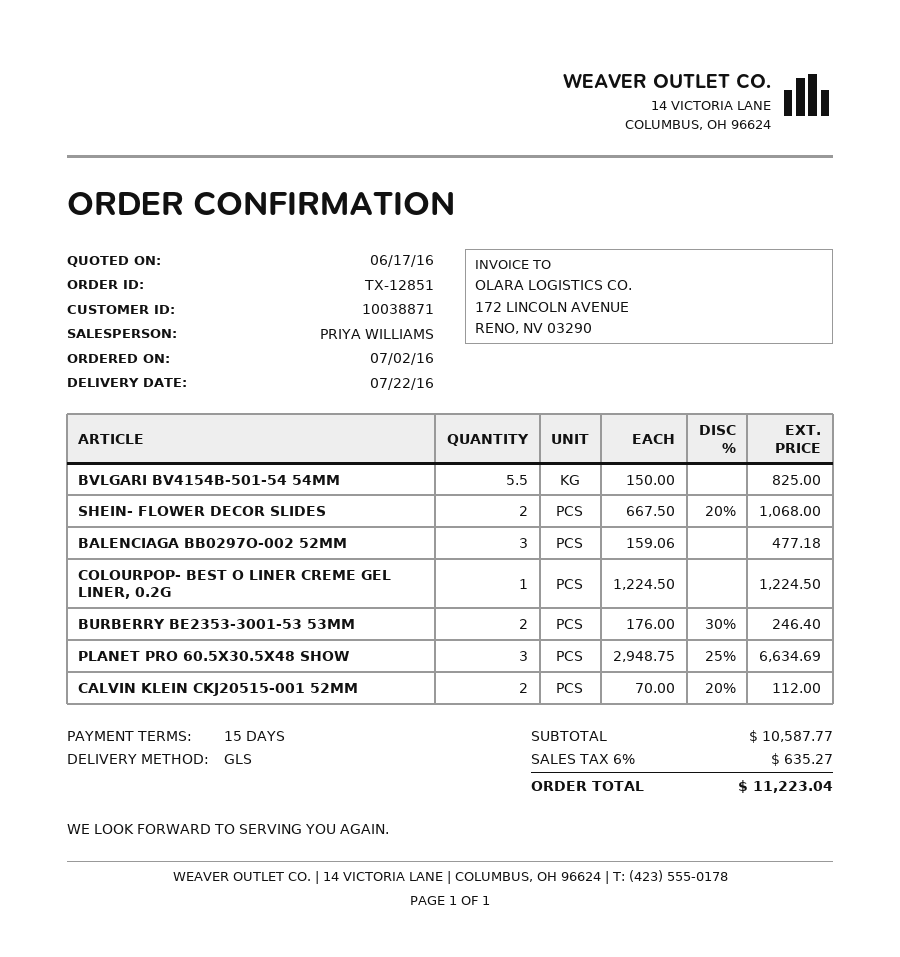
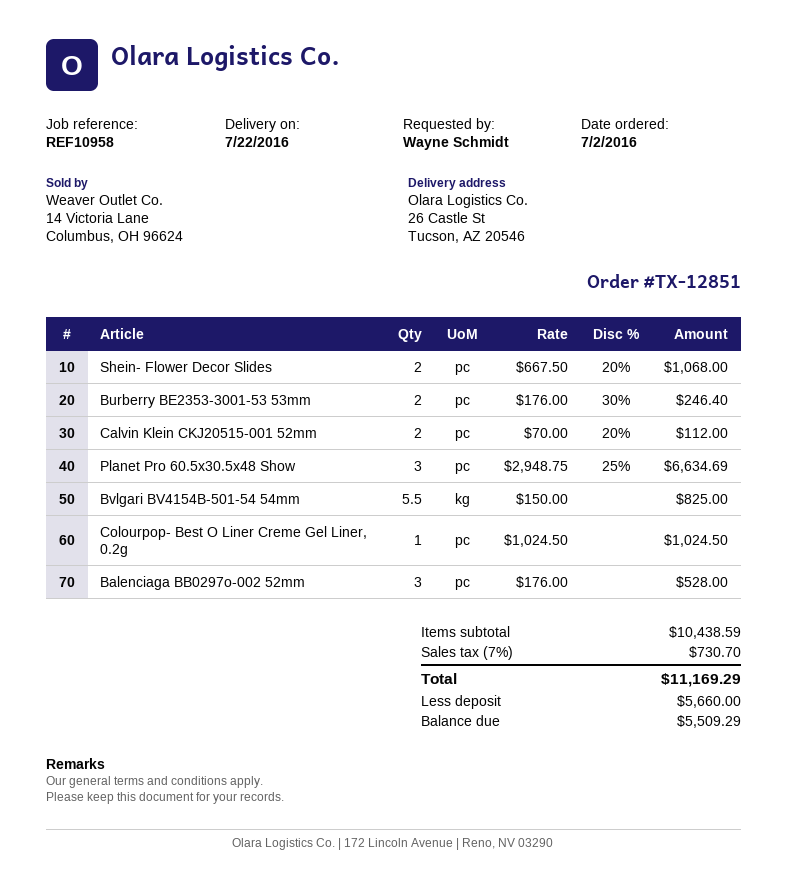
BALENCIAGA BB0297O-002 52MM: 3 x 159.06 = 477.18 -> 3 x 176.00 = 528.00
COLOURPOP- BEST O LINER CREME GEL LINER, 0.2G: 1 x 1224.50 = 1224.50 -> 1 x 1024.50 = 1024.50
subtotal: 10587.77 -> 10438.59
tax: 6% = 635.27 -> 7% = 730.70
total: 11223.04 -> 11169.29

